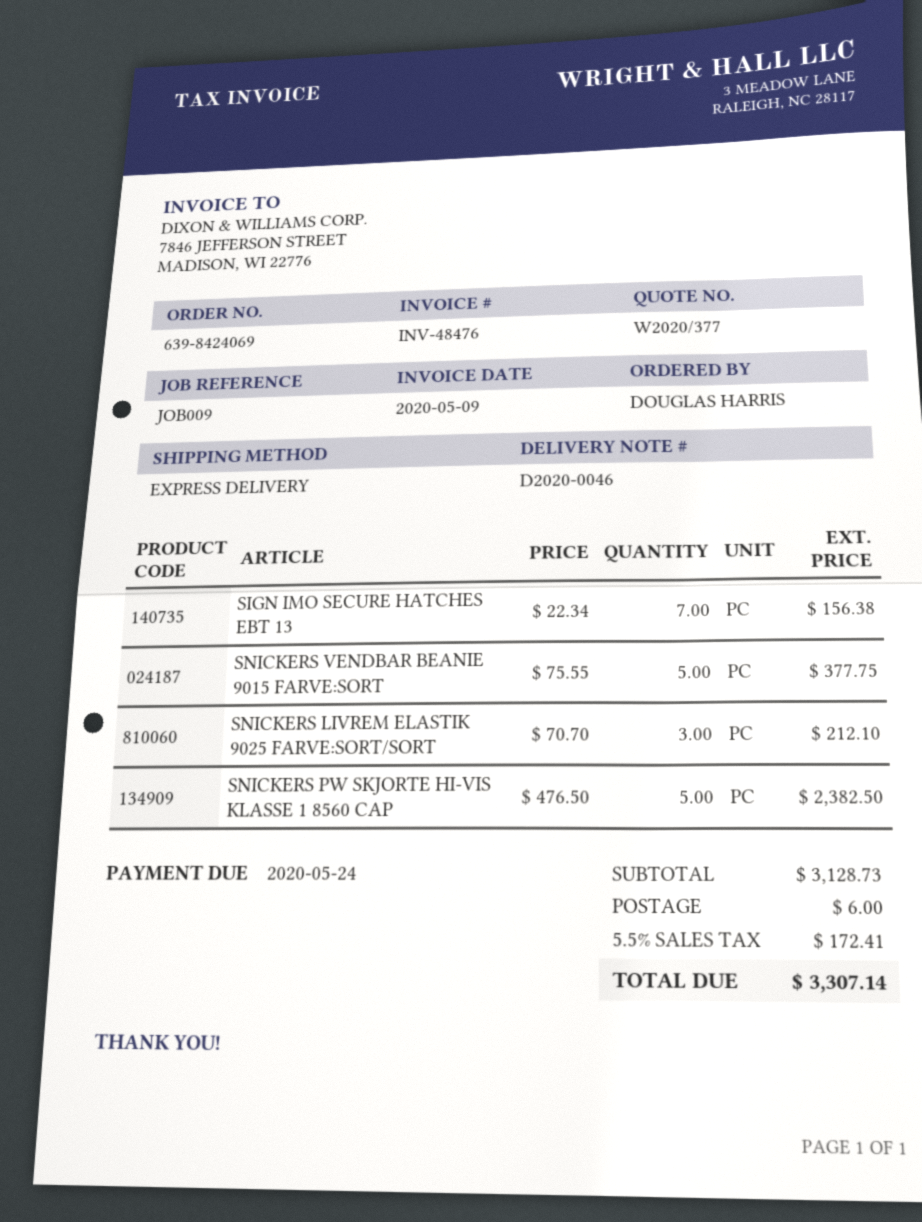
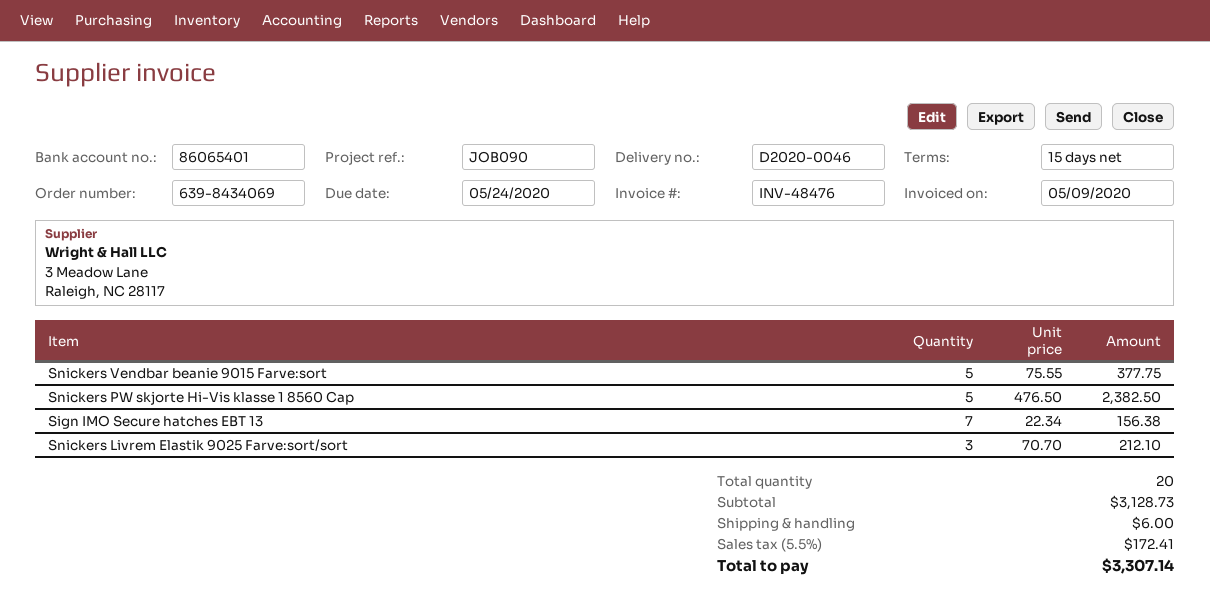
order number: 639-8424069 -> 639-8434069
reference: JOB009 -> JOB090

